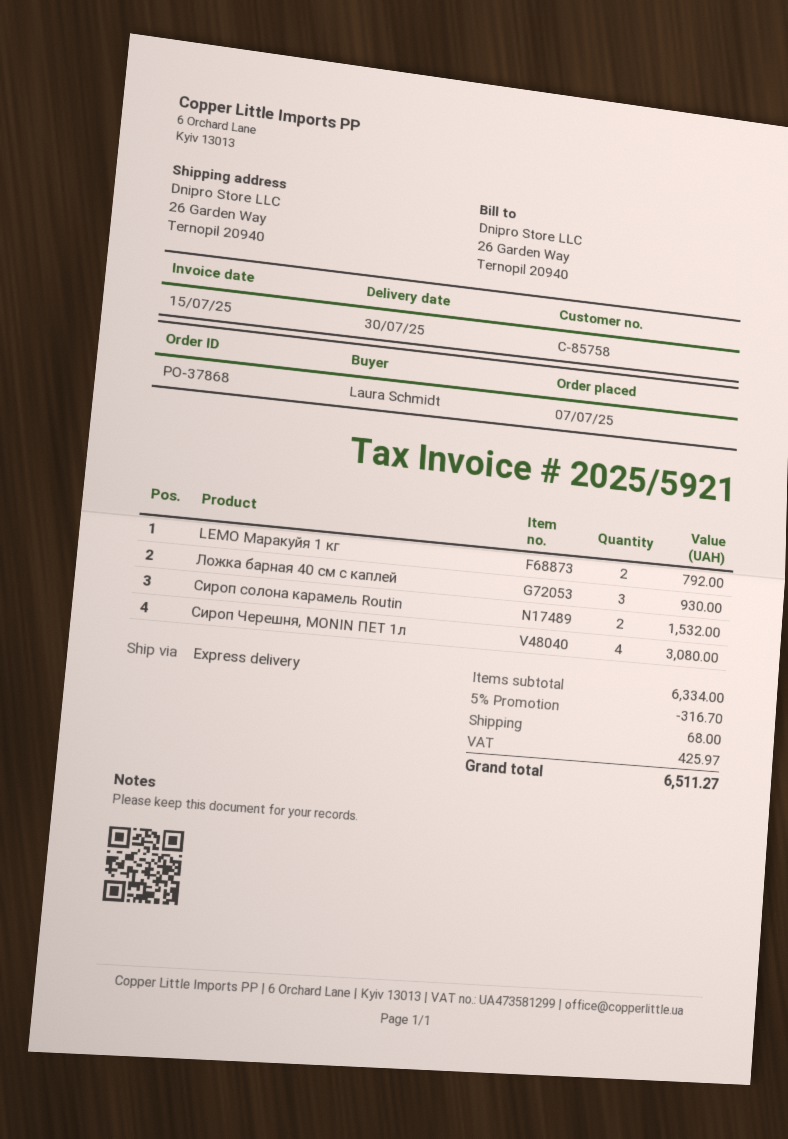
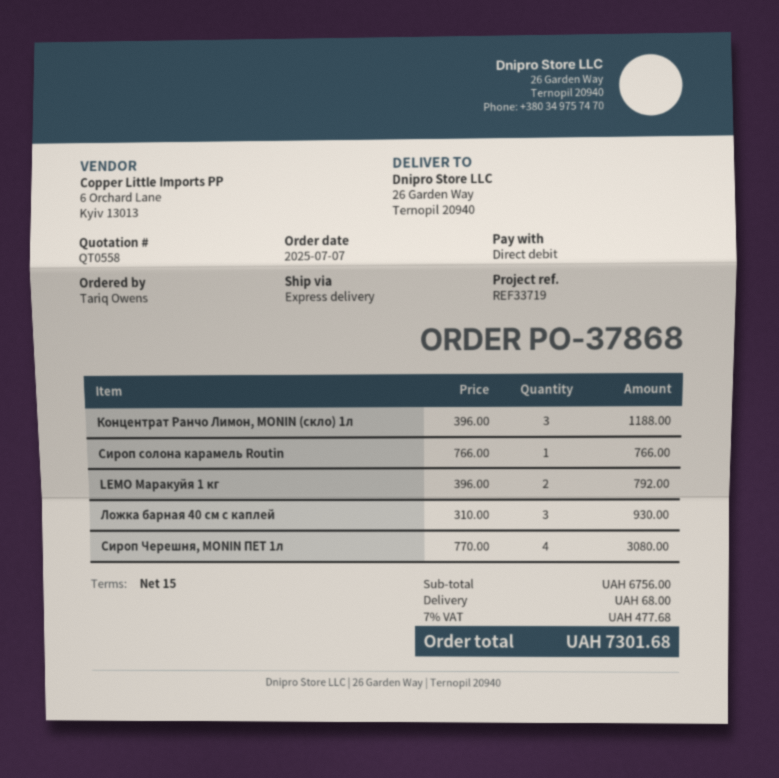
ordered by: Laura Schmidt -> Tariq Owens
Сироп солона карамель Routin: 2 for 1532.00 -> 1 for 766.00
Концентрат Ранчо Лимон, MONIN (скло) 1л: none -> 3 for 1188.00
subtotal: 6334.00 -> 6756.00
discount: 5% = 316.70 -> none
tax: 425.97 -> 477.68
total: 6511.27 -> 7301.68

